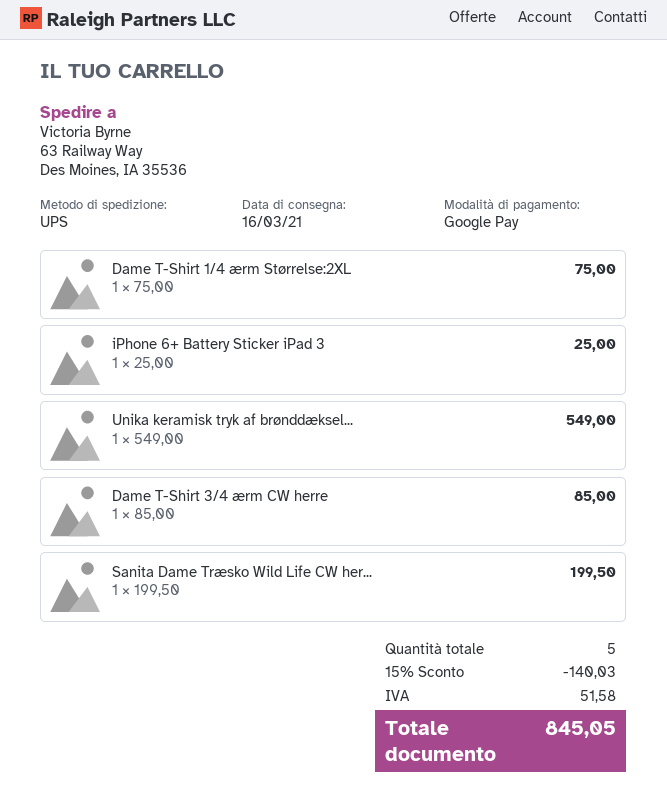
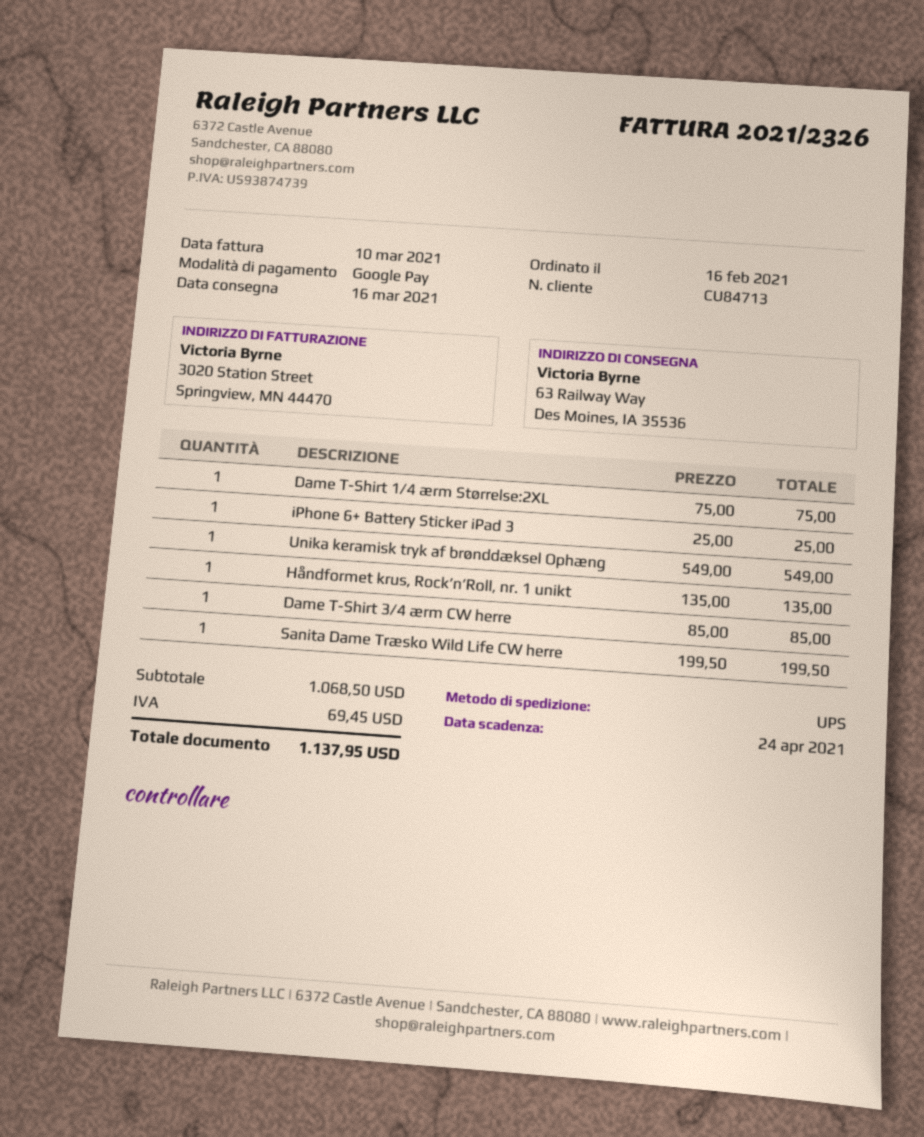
Håndformet krus, Rock’n’Roll, nr. 1 unikt: none -> 1 x 135.00 = 135.00
discount: 15% = 140.03 -> none
tax: 51.58 -> 69.45
total: 845.05 -> 1137.95

